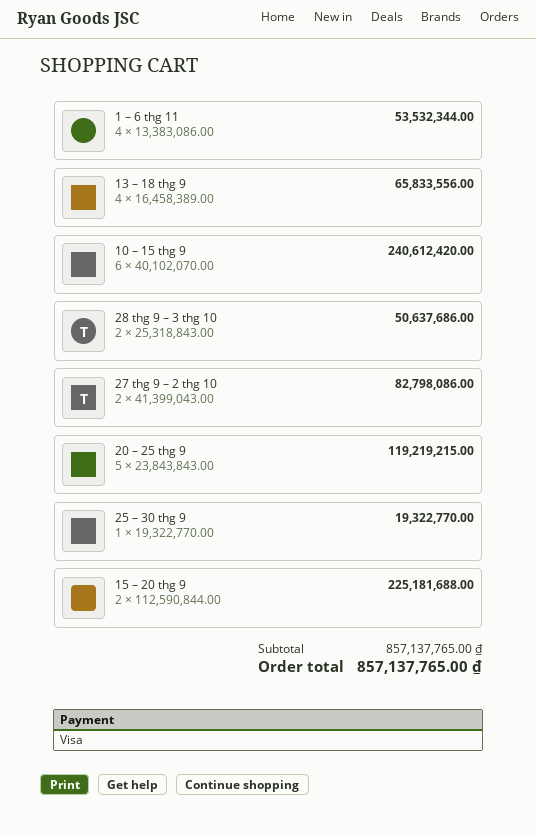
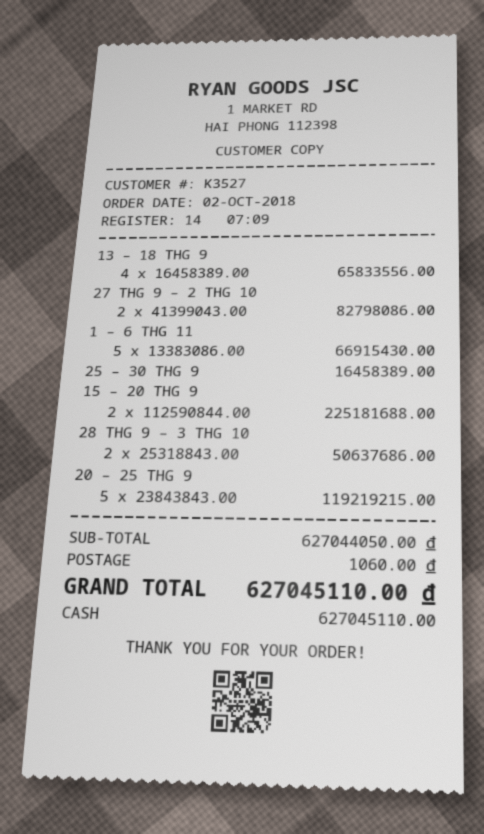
payment method: Visa -> cash
1 – 6 thg 11: 4 x 13383086.00 = 53532344.00 -> 5 x 13383086.00 = 66915430.00
10 – 15 thg 9: 6 x 40102070.00 = 240612420.00 -> none
25 – 30 thg 9: 1 x 19322770.00 = 19322770.00 -> 1 x 16458389.00 = 16458389.00
subtotal: 857137765.00 -> 627044050.00
shipping: none -> 1060.00
total: 857137765.00 -> 627045110.00

